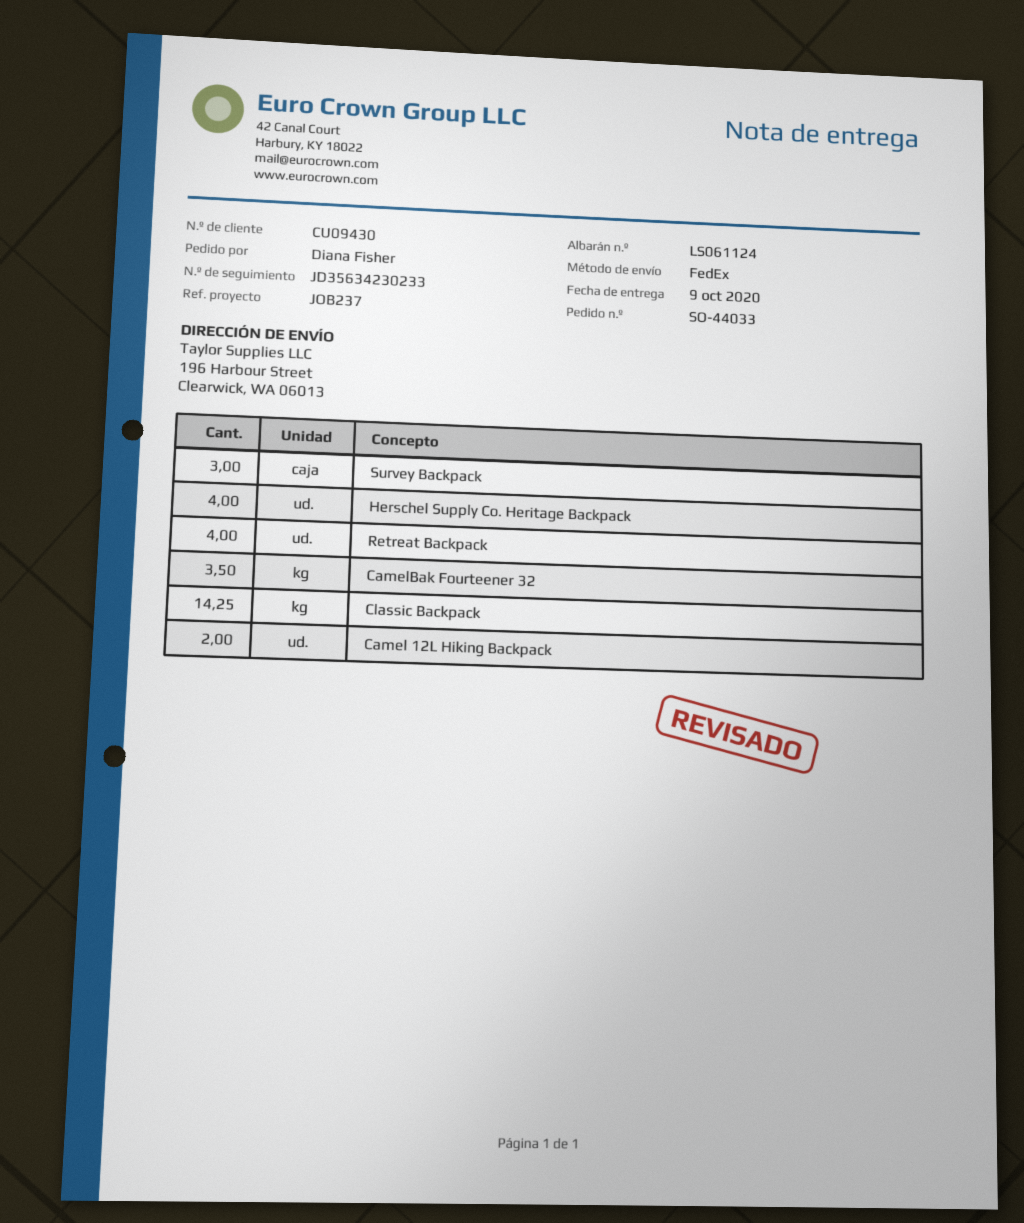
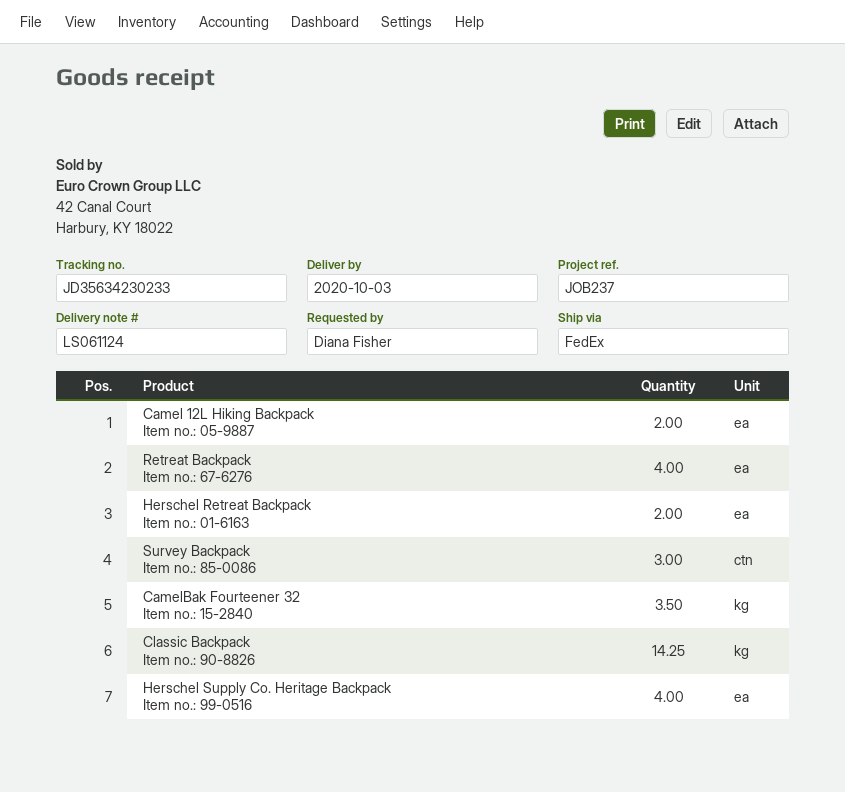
delivery date: 2020-10-09 -> 2020-10-03
Herschel Retreat Backpack: none -> 2

